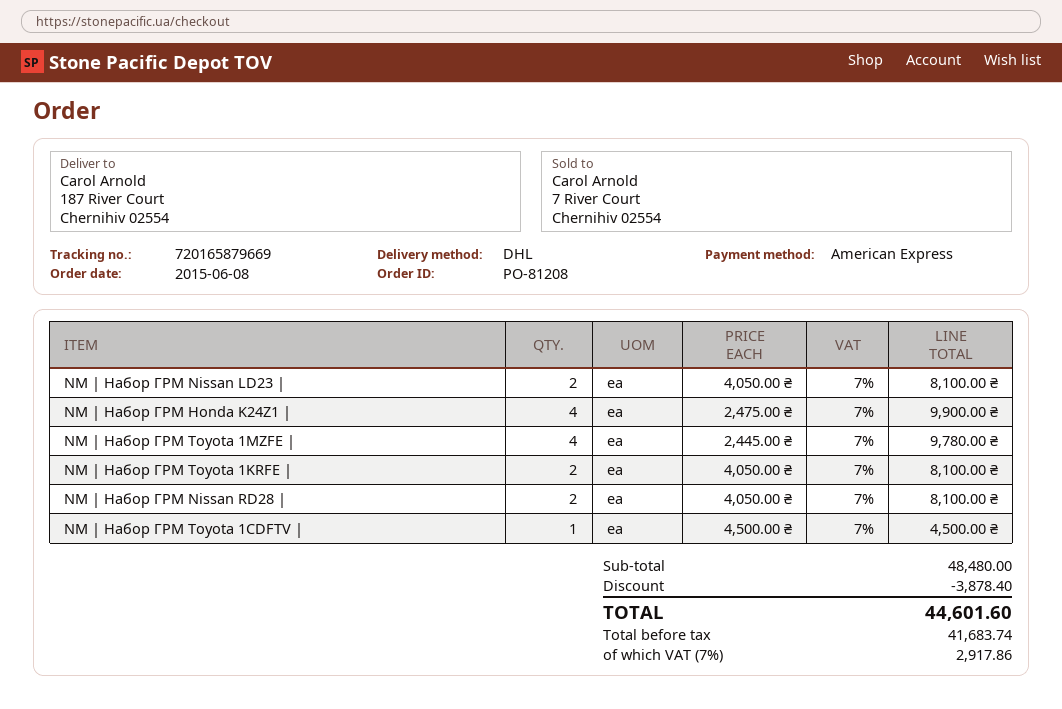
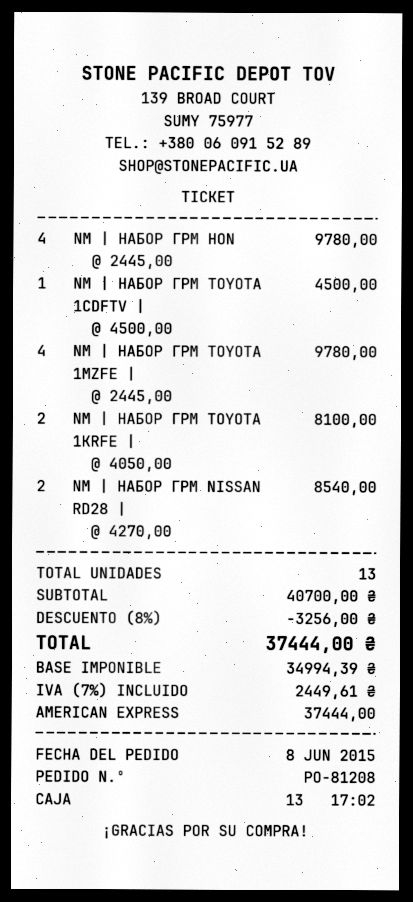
NM | Набор ГРМ Nissan LD23 |: 2 x 4050.00 = 8100.00 -> none
NM | Набор ГРМ Honda K24Z1 |: 4 x 2475.00 = 9900.00 -> 4 x 2445.00 = 9780.00
NM | Набор ГРМ Nissan RD28 |: 2 x 4050.00 = 8100.00 -> 2 x 4270.00 = 8540.00
subtotal: 48480.00 -> 40700.00
discount: 3878.40 -> 3256.00
net: 41683.74 -> 34994.39
tax: 7% = 2917.86 -> 7% = 2449.61
total: 44601.60 -> 37444.00

